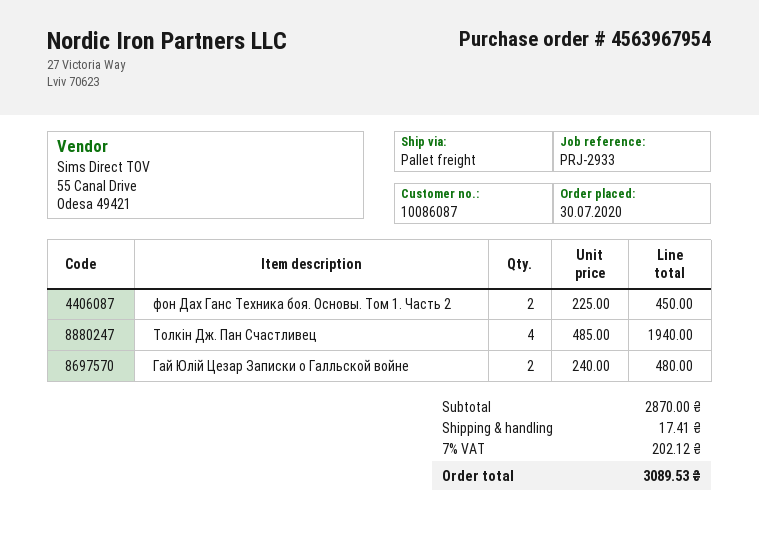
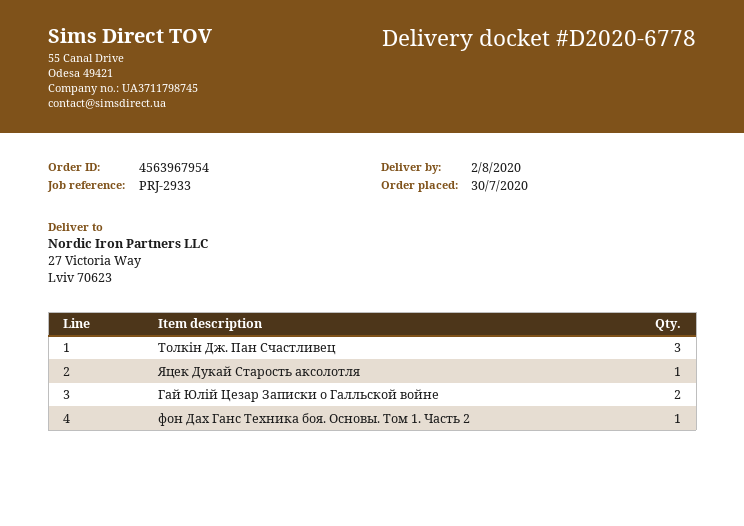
фон Дах Ганс Техника боя. Основы. Том 1. Часть 2: 2 -> 1
Толкін Дж. Пан Счастливец: 4 -> 3
Яцек Дукай Старость аксолотля: none -> 1

